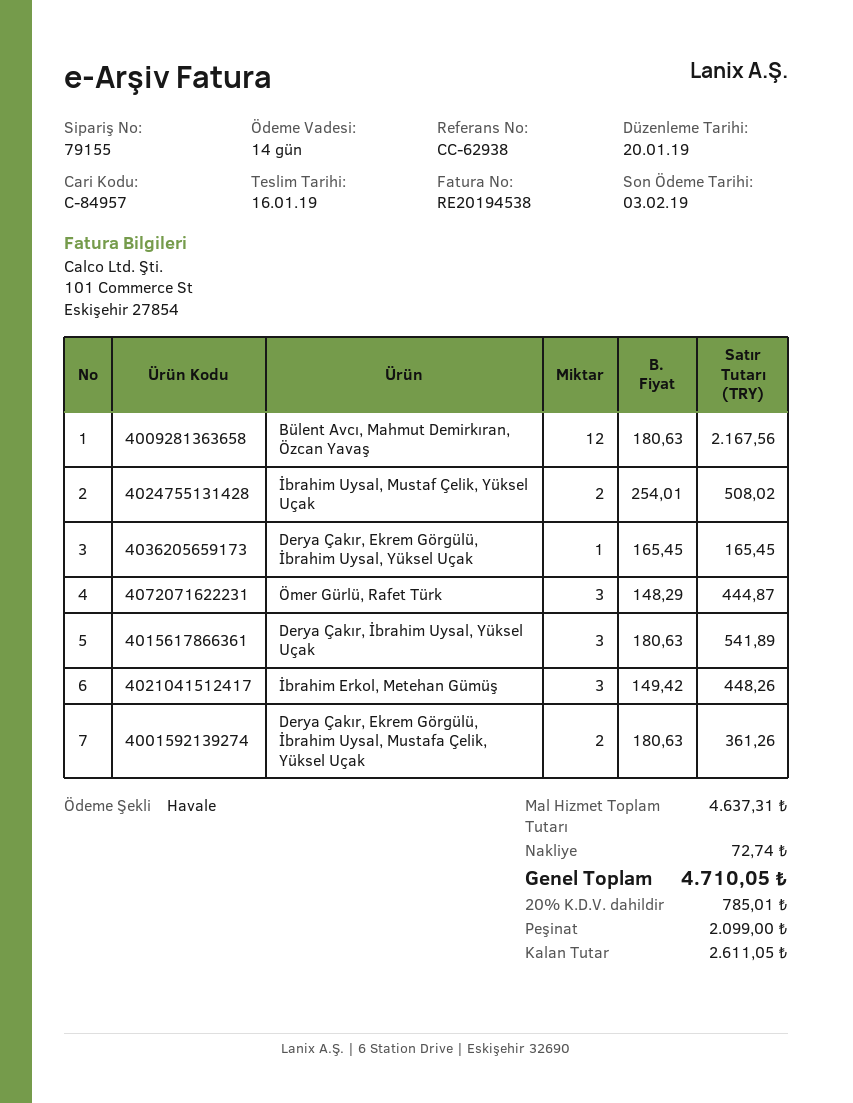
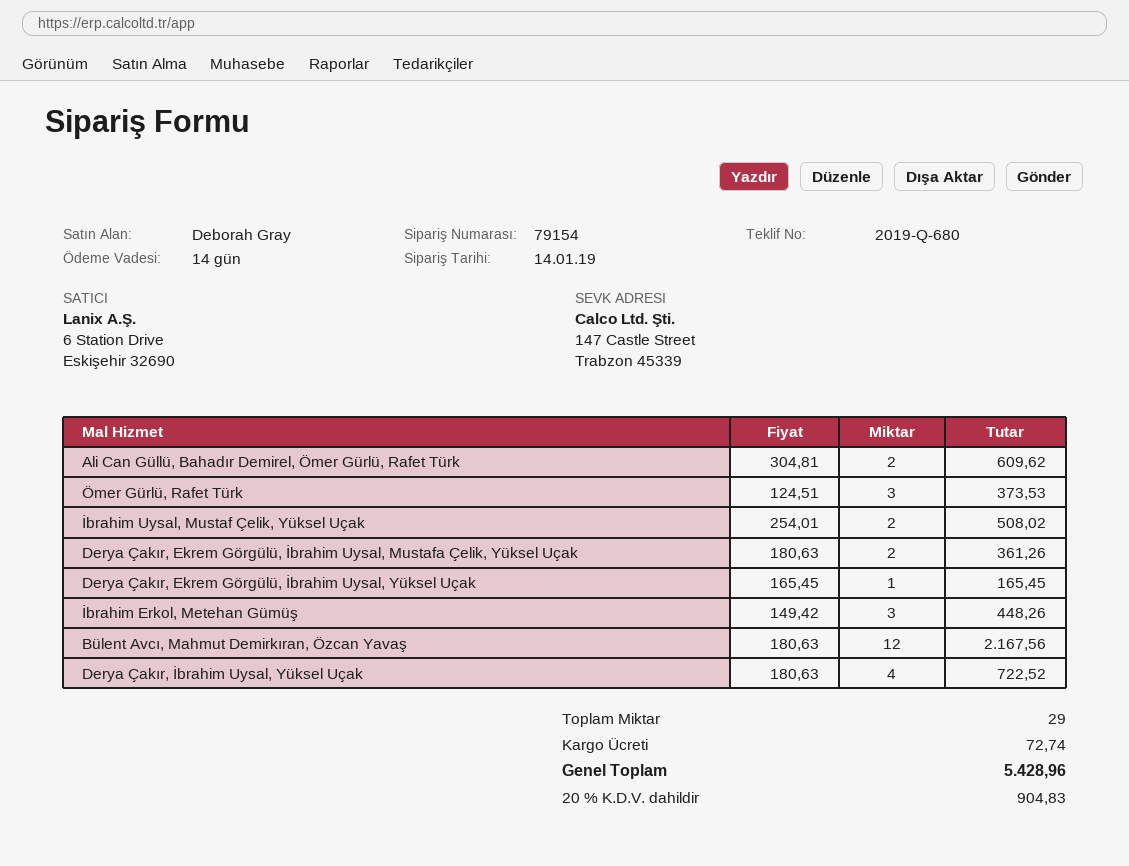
order number: 79155 -> 79154
Ömer Gürlü, Rafet Türk: 3 x 148.29 = 444.87 -> 3 x 124.51 = 373.53
Derya Çakır, İbrahim Uysal, Yüksel Uçak: 3 x 180.63 = 541.89 -> 4 x 180.63 = 722.52
Ali Can Güllü, Bahadır Demirel, Ömer Gürlü, Rafet Türk: none -> 2 x 304.81 = 609.62
tax: 20% = 785.01 -> 20% = 904.83
total: 4710.05 -> 5428.96

